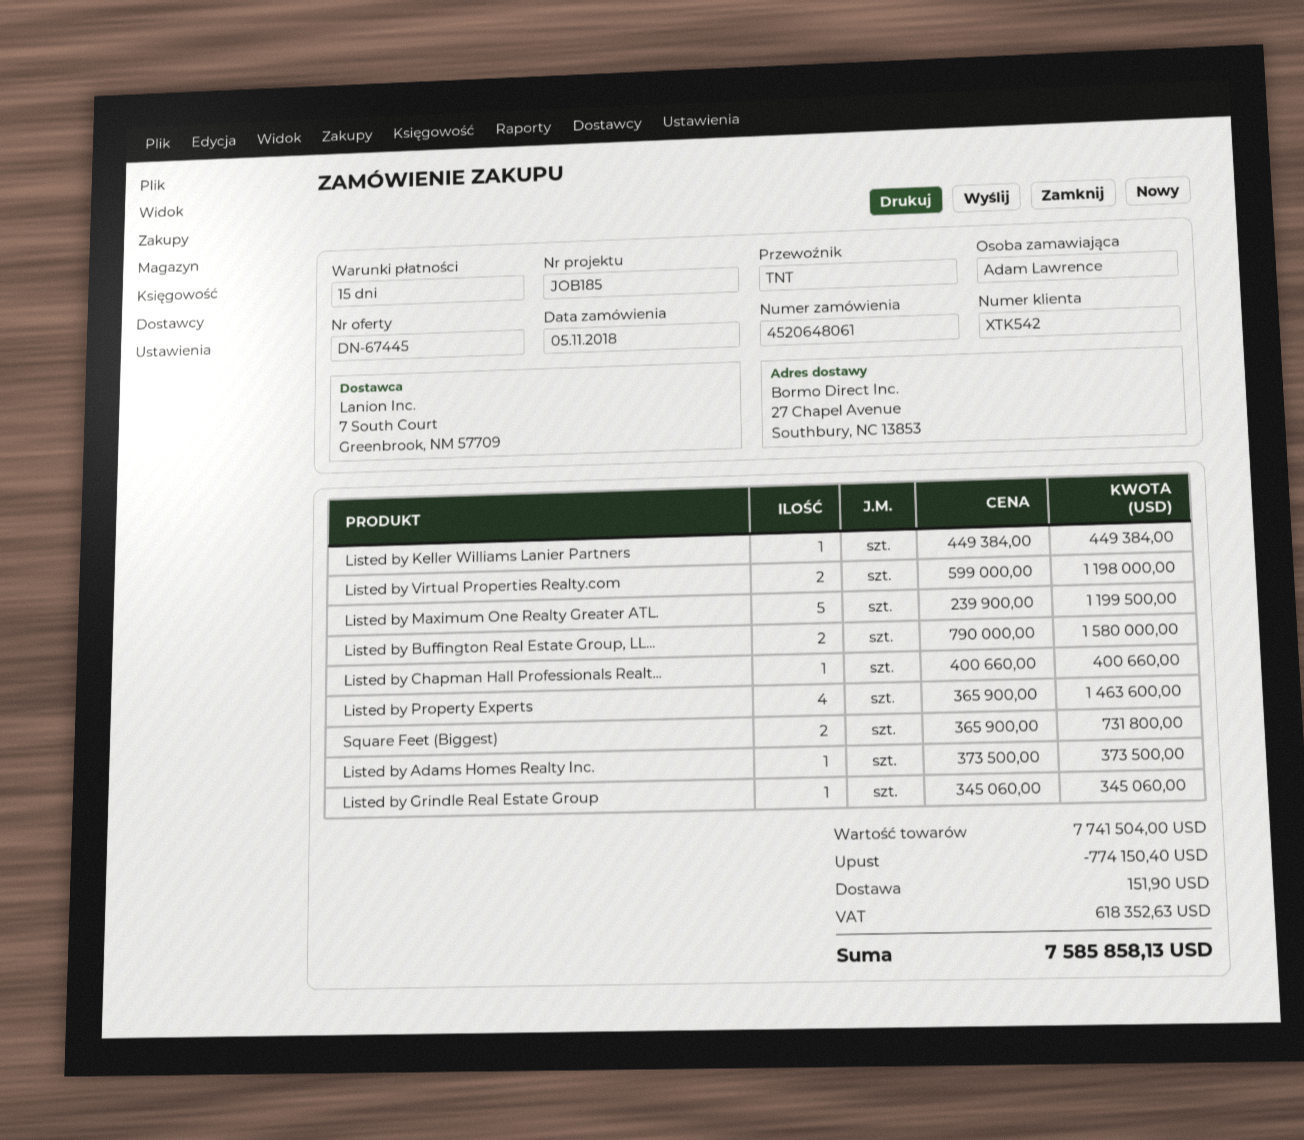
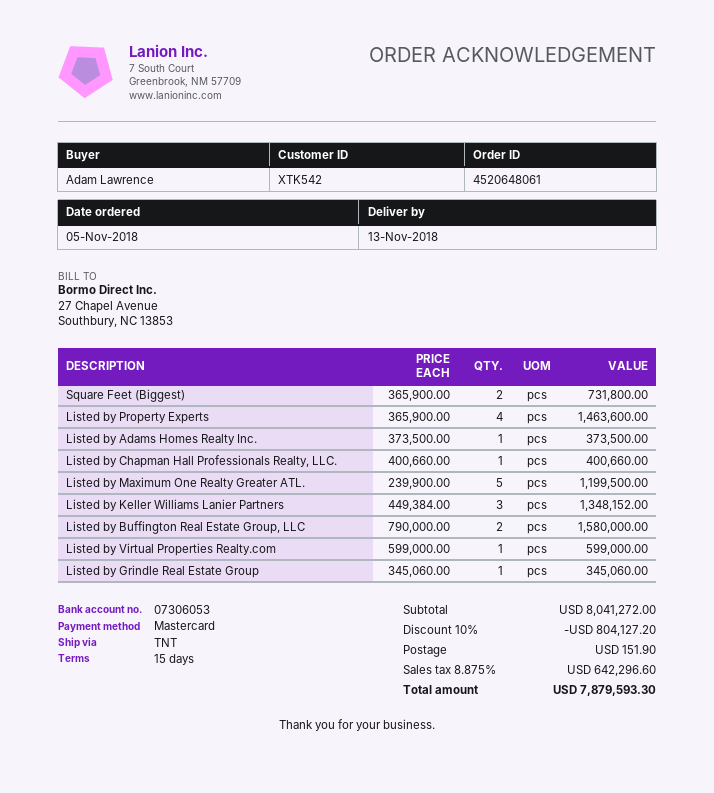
Listed by Keller Williams Lanier Partners: 1 x 449384.00 = 449384.00 -> 3 x 449384.00 = 1348152.00
Listed by Virtual Properties Realty.com: 2 x 599000.00 = 1198000.00 -> 1 x 599000.00 = 599000.00
subtotal: 7741504.00 -> 8041272.00
discount: 774150.40 -> 804127.20
tax: 618352.63 -> 642296.60
total: 7585858.13 -> 7879593.30

